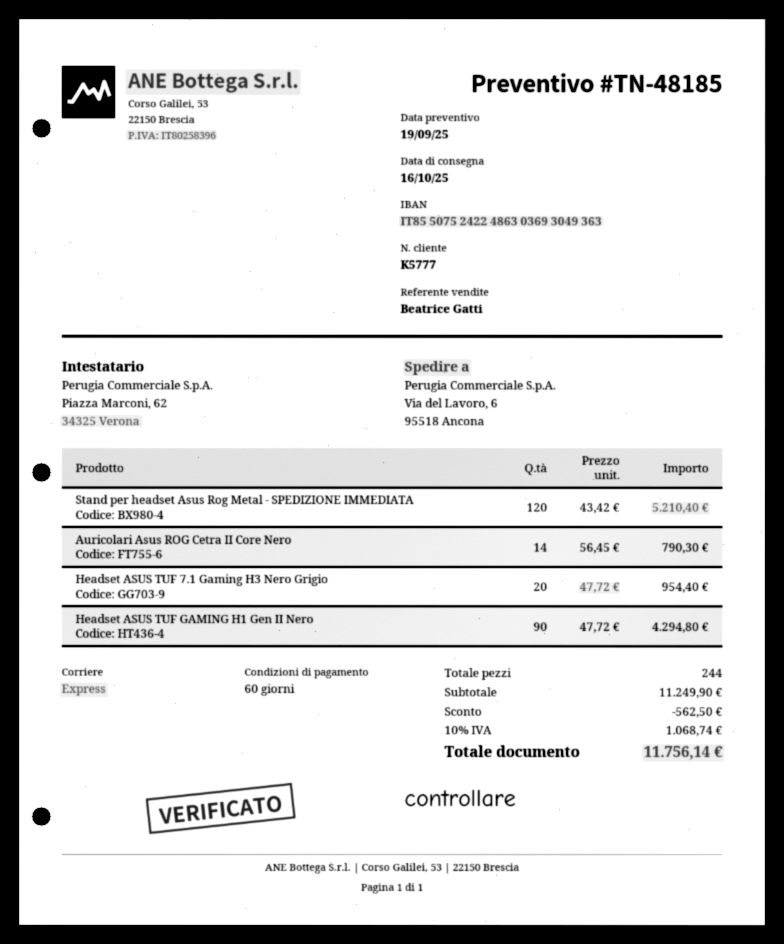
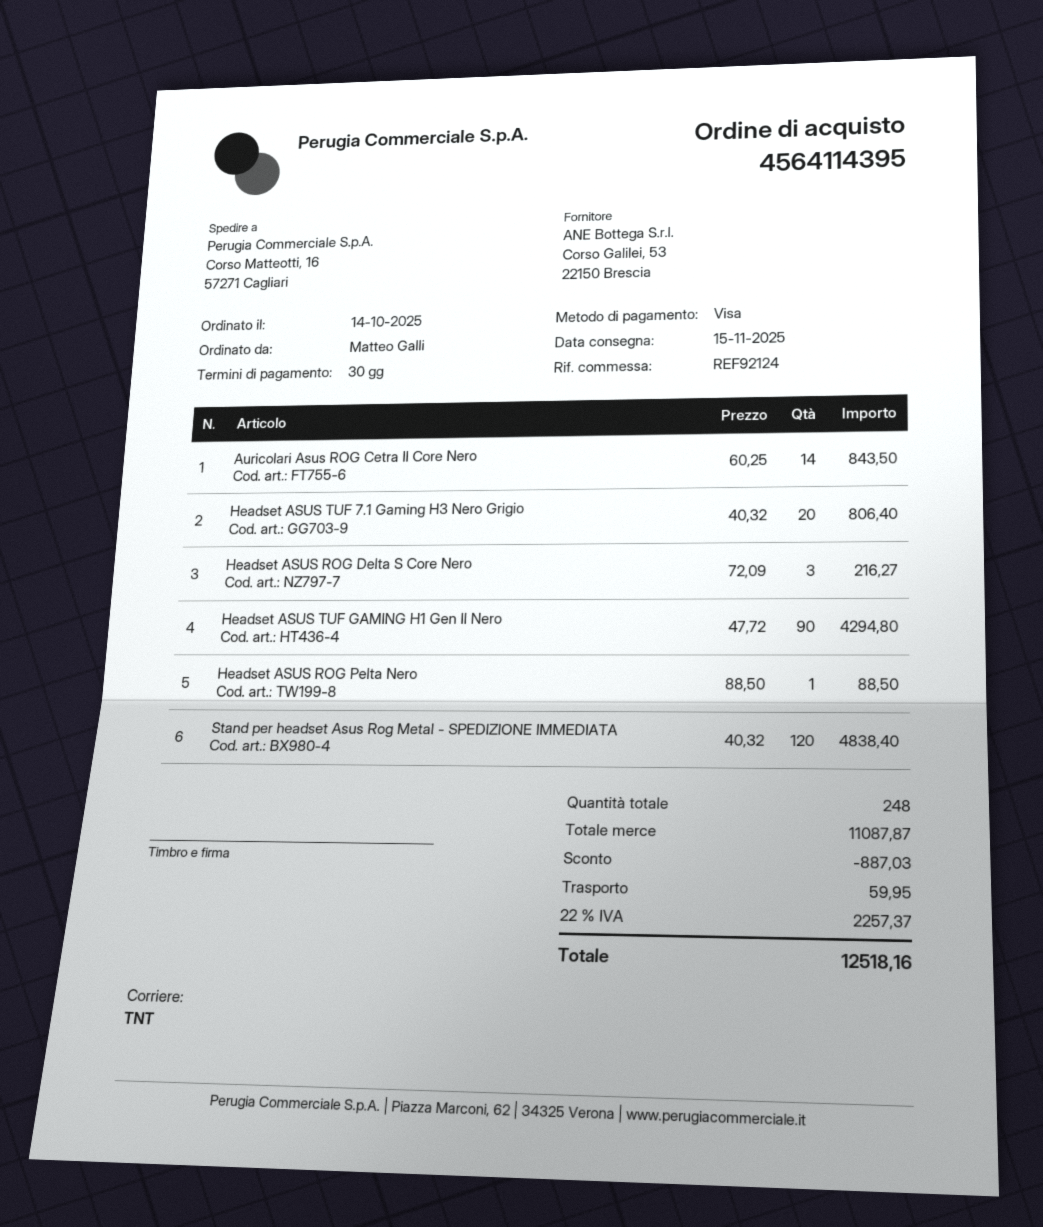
delivery date: 2025-10-16 -> 2025-11-15
payment terms: 60 days -> 30 days
shipping method: express -> TNT
ship to: Via del Lavoro, 6, 95518 Ancona -> Corso Matteotti, 16, 57271 Cagliari
Stand per headset Asus Rog Metal - SPEDIZIONE IMMEDIATA: 120 x 43.42 = 5210.40 -> 120 x 40.32 = 4838.40
Auricolari Asus ROG Cetra II Core Nero: 14 x 56.45 = 790.30 -> 14 x 60.25 = 843.50
Headset ASUS TUF 7.1 Gaming H3 Nero Grigio: 20 x 47.72 = 954.40 -> 20 x 40.32 = 806.40
Headset ASUS ROG Delta S Core Nero: none -> 3 x 72.09 = 216.27
Headset ASUS ROG Pelta Nero: none -> 1 x 88.50 = 88.50
total quantity: 244 -> 248
subtotal: 11249.90 -> 11087.87
discount: 562.50 -> 887.03
shipping: none -> 59.95
tax: 10% = 1068.74 -> 22% = 2257.37
total: 11756.14 -> 12518.16

